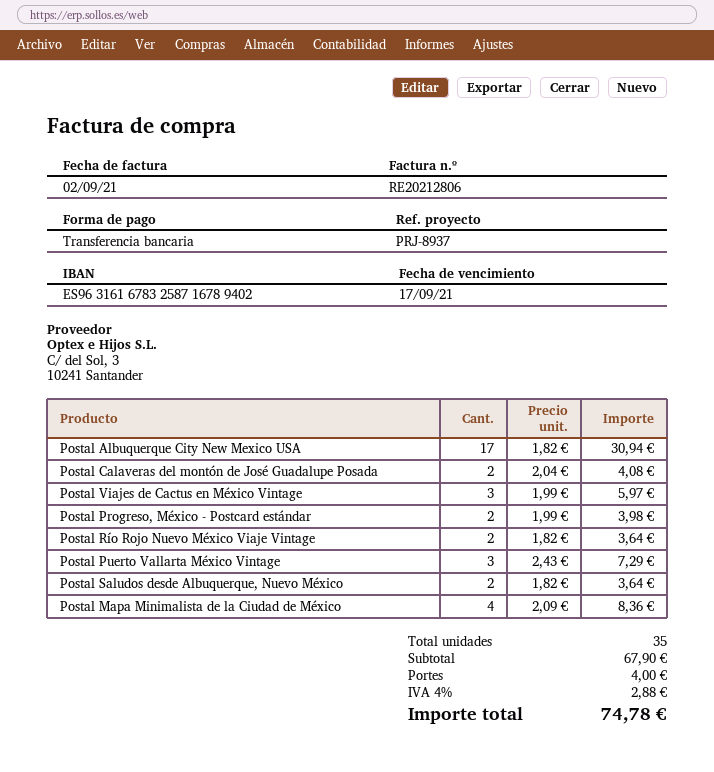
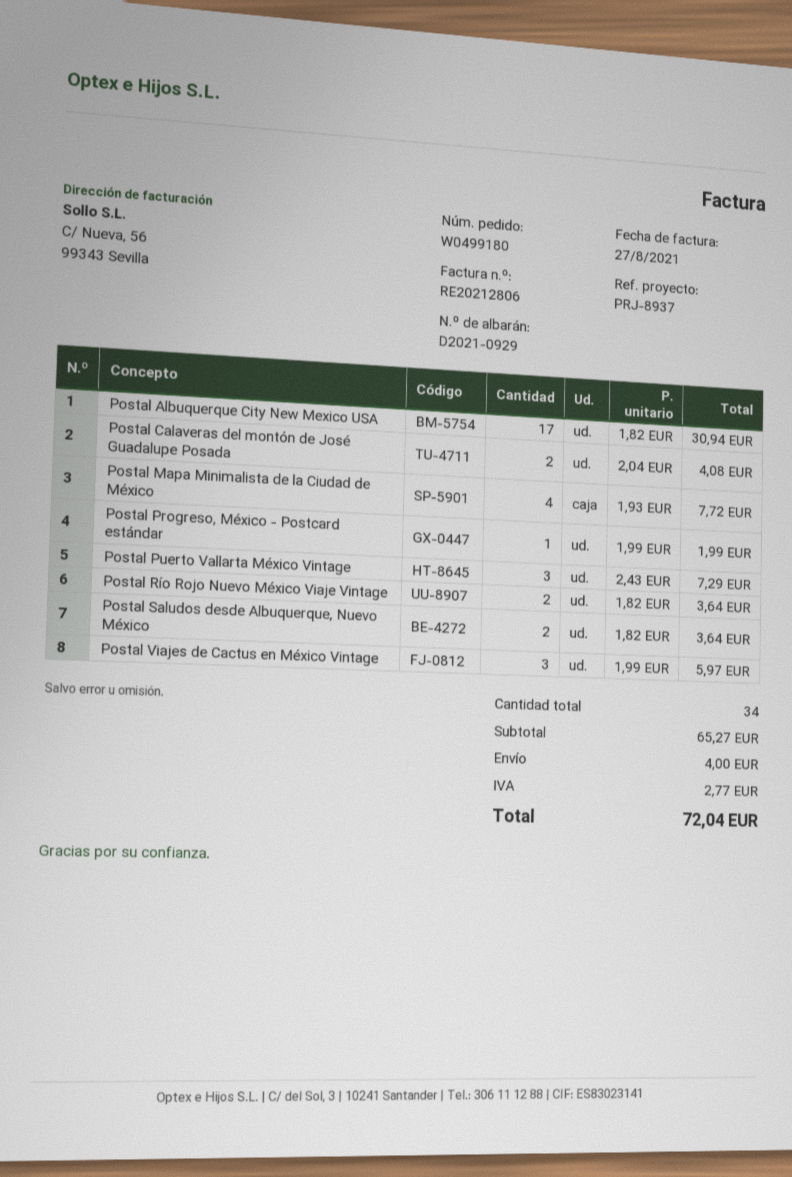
invoice date: 2021-09-02 -> 2021-08-27
Postal Progreso, México - Postcard estándar: 2 x 1.99 = 3.98 -> 1 x 1.99 = 1.99
Postal Mapa Minimalista de la Ciudad de México: 4 x 2.09 = 8.36 -> 4 x 1.93 = 7.72
total quantity: 35 -> 34
subtotal: 67.90 -> 65.27
tax: 2.88 -> 2.77
total: 74.78 -> 72.04

